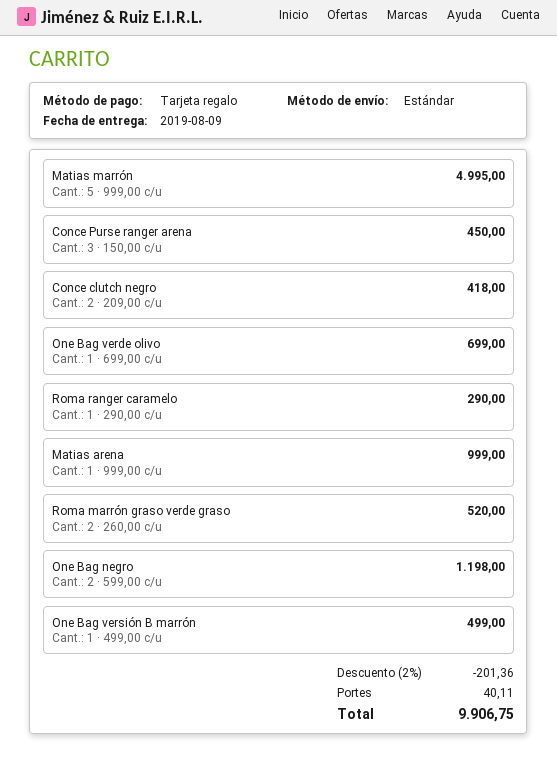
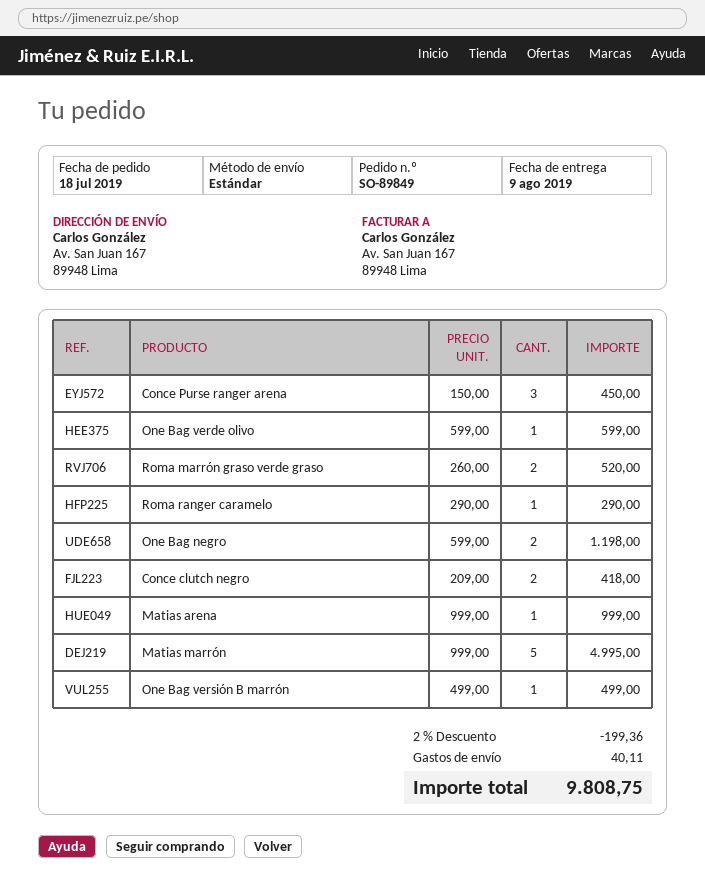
One Bag verde olivo: 1 x 699.00 = 699.00 -> 1 x 599.00 = 599.00
discount: 2% = 201.36 -> 2% = 199.36
total: 9906.75 -> 9808.75

